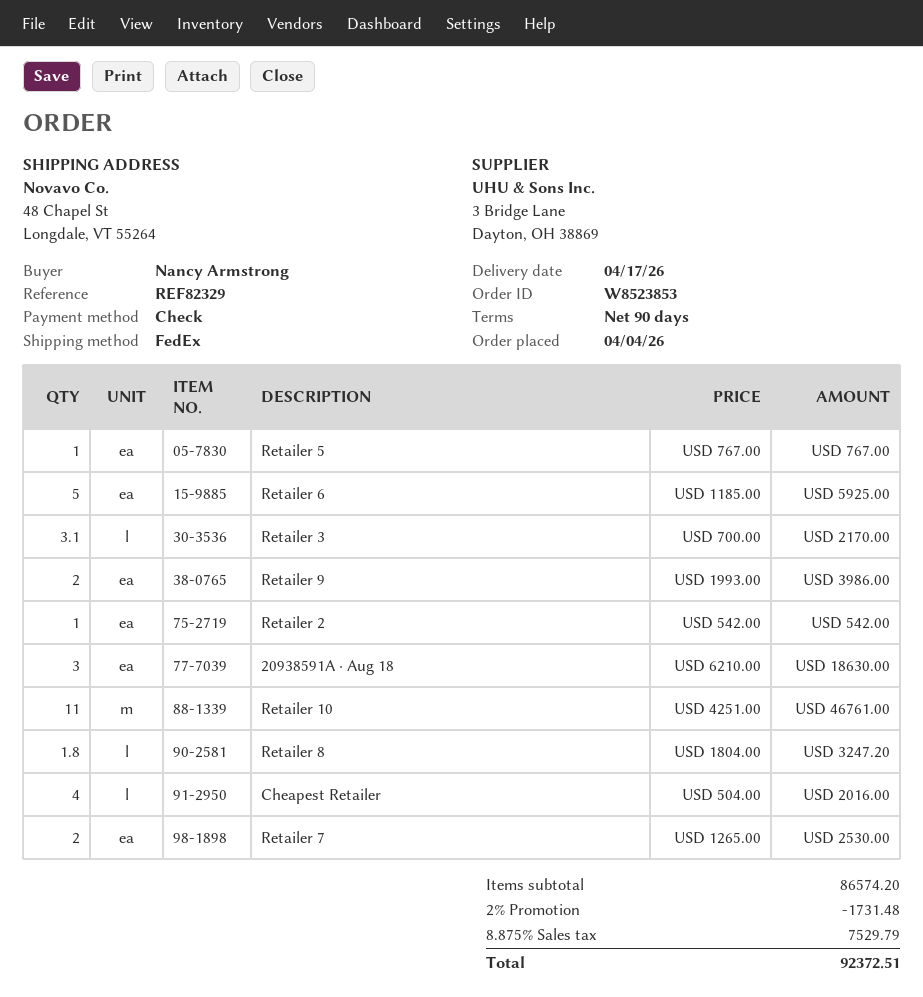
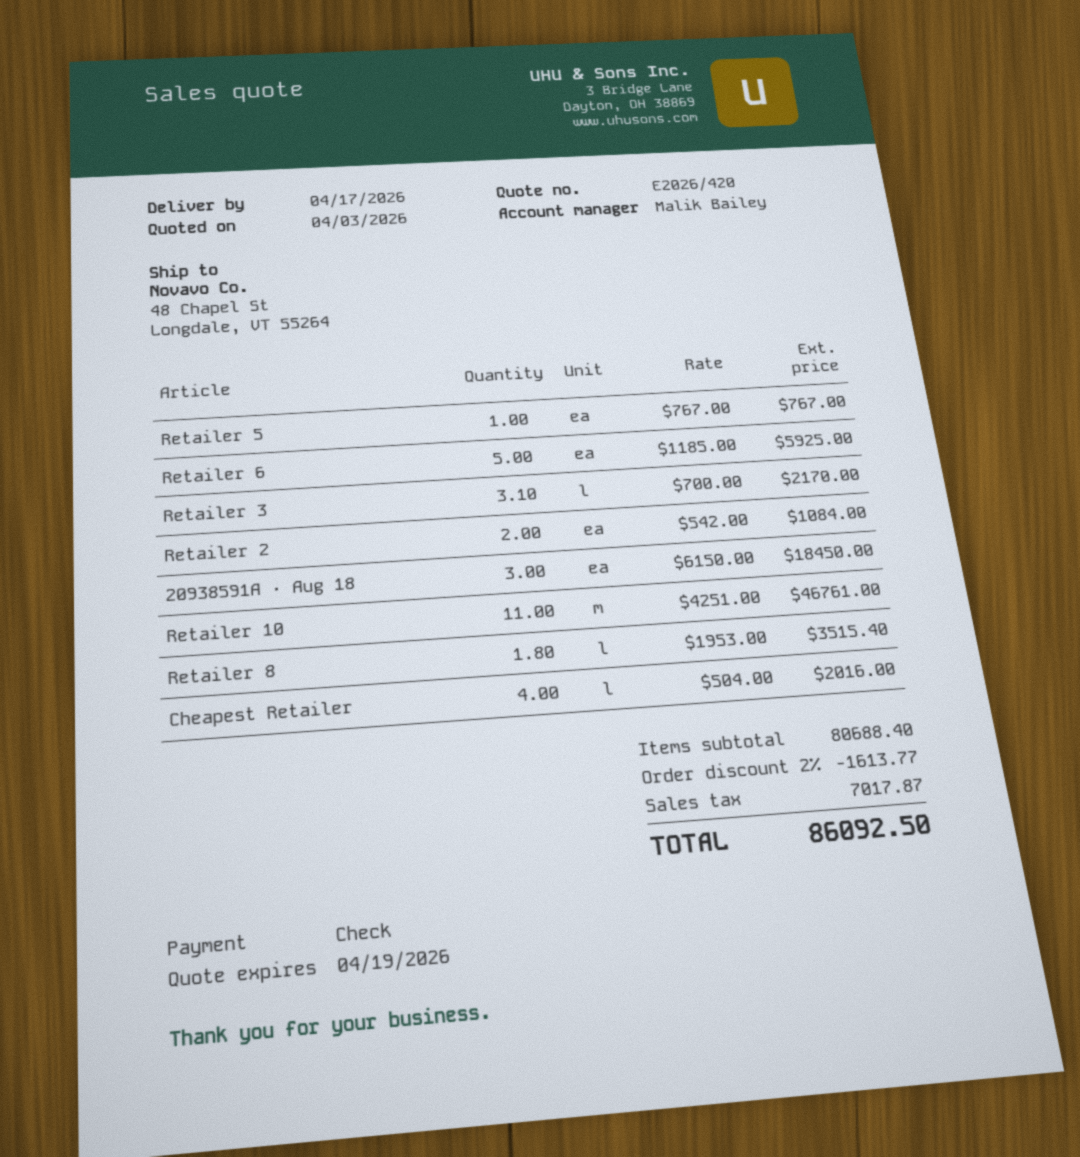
Retailer 9: 2 x 1993.00 = 3986.00 -> none
Retailer 2: 1 x 542.00 = 542.00 -> 2 x 542.00 = 1084.00
20938591A · Aug 18: 3 x 6210.00 = 18630.00 -> 3 x 6150.00 = 18450.00
Retailer 8: 1.8 x 1804.00 = 3247.20 -> 1.8 x 1953.00 = 3515.40
Retailer 7: 2 x 1265.00 = 2530.00 -> none
subtotal: 86574.20 -> 80688.40
discount: 2% = 1731.48 -> 2% = 1613.77
tax: 7529.79 -> 7017.87
total: 92372.51 -> 86092.50

